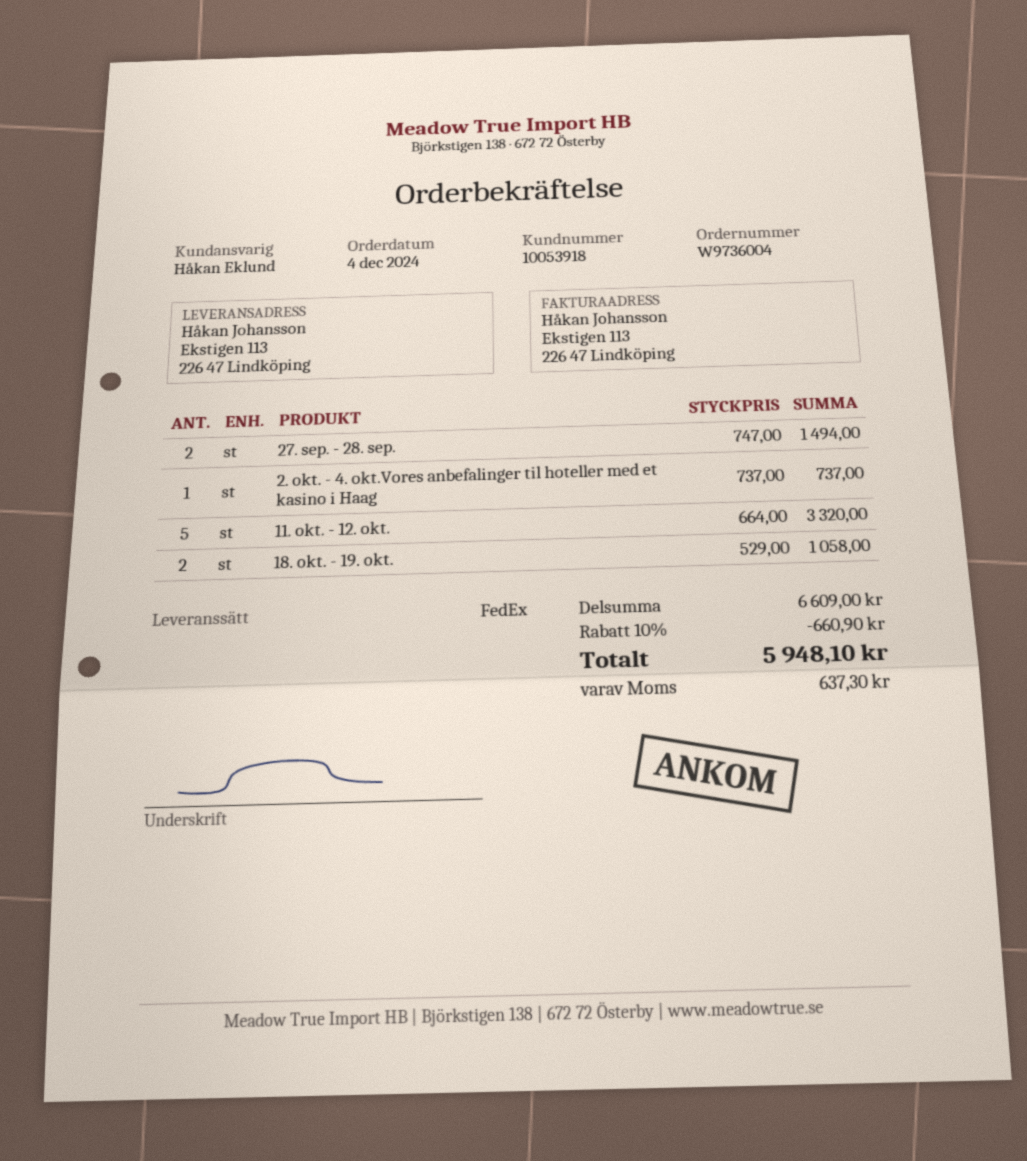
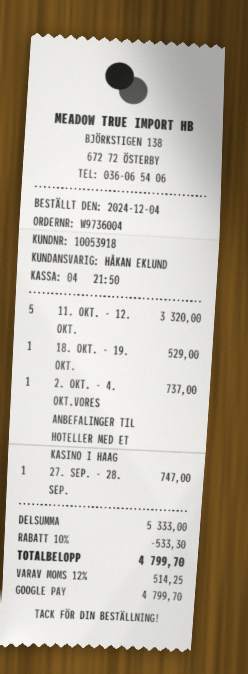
27. sep. - 28. sep.: 2 for 1494.00 -> 1 for 747.00
18. okt. - 19. okt.: 2 for 1058.00 -> 1 for 529.00
subtotal: 6609.00 -> 5333.00
discount: 10% = 660.90 -> 10% = 533.30
tax: 637.30 -> 514.25
total: 5948.10 -> 4799.70

